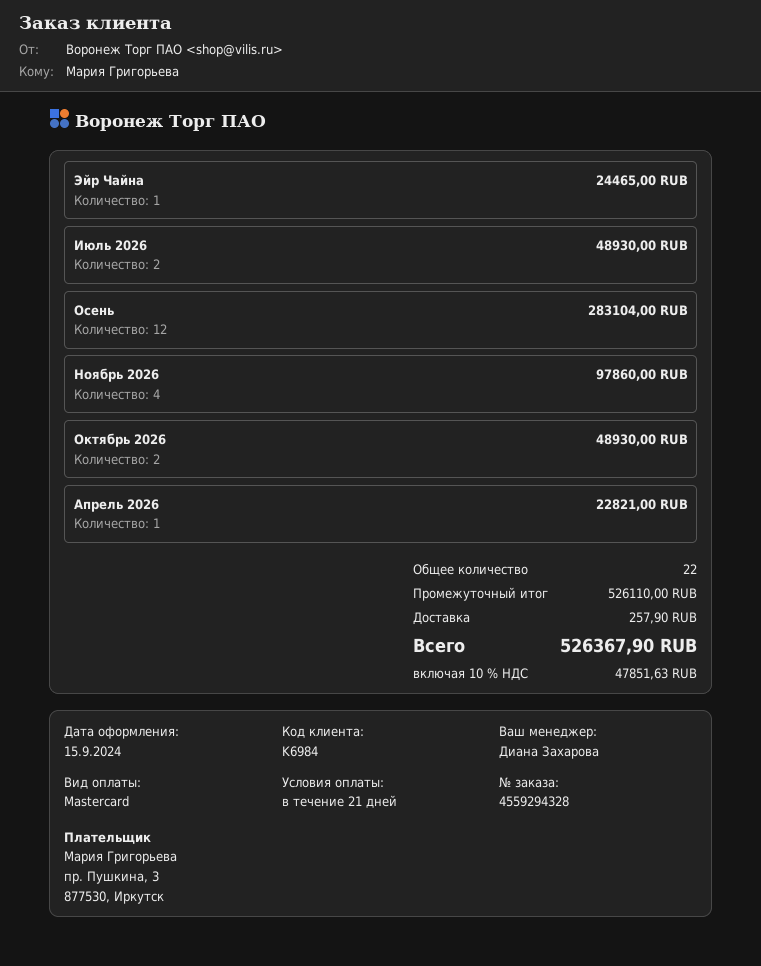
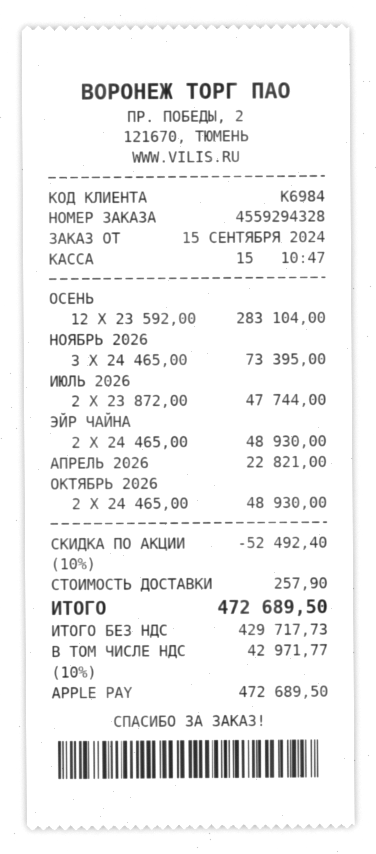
payment method: Mastercard -> Apple Pay
Эйр Чайна: 1 for 24465.00 -> 2 for 48930.00
Июль 2026: 2 for 48930.00 -> 2 for 47744.00
Ноябрь 2026: 4 for 97860.00 -> 3 for 73395.00
discount: none -> 10% = 52492.40
tax: 10% = 47851.63 -> 10% = 42971.77
total: 526367.90 -> 472689.50

